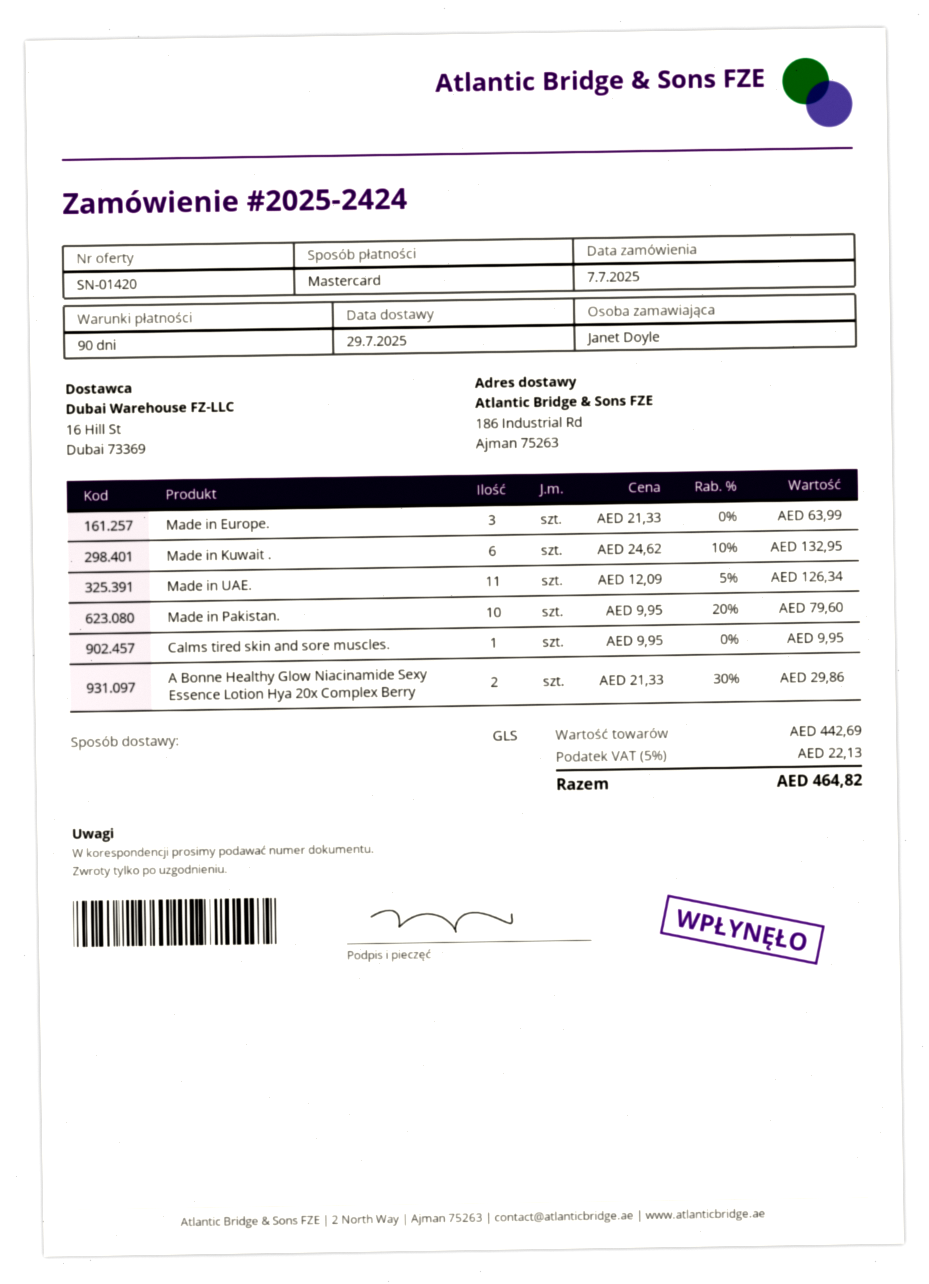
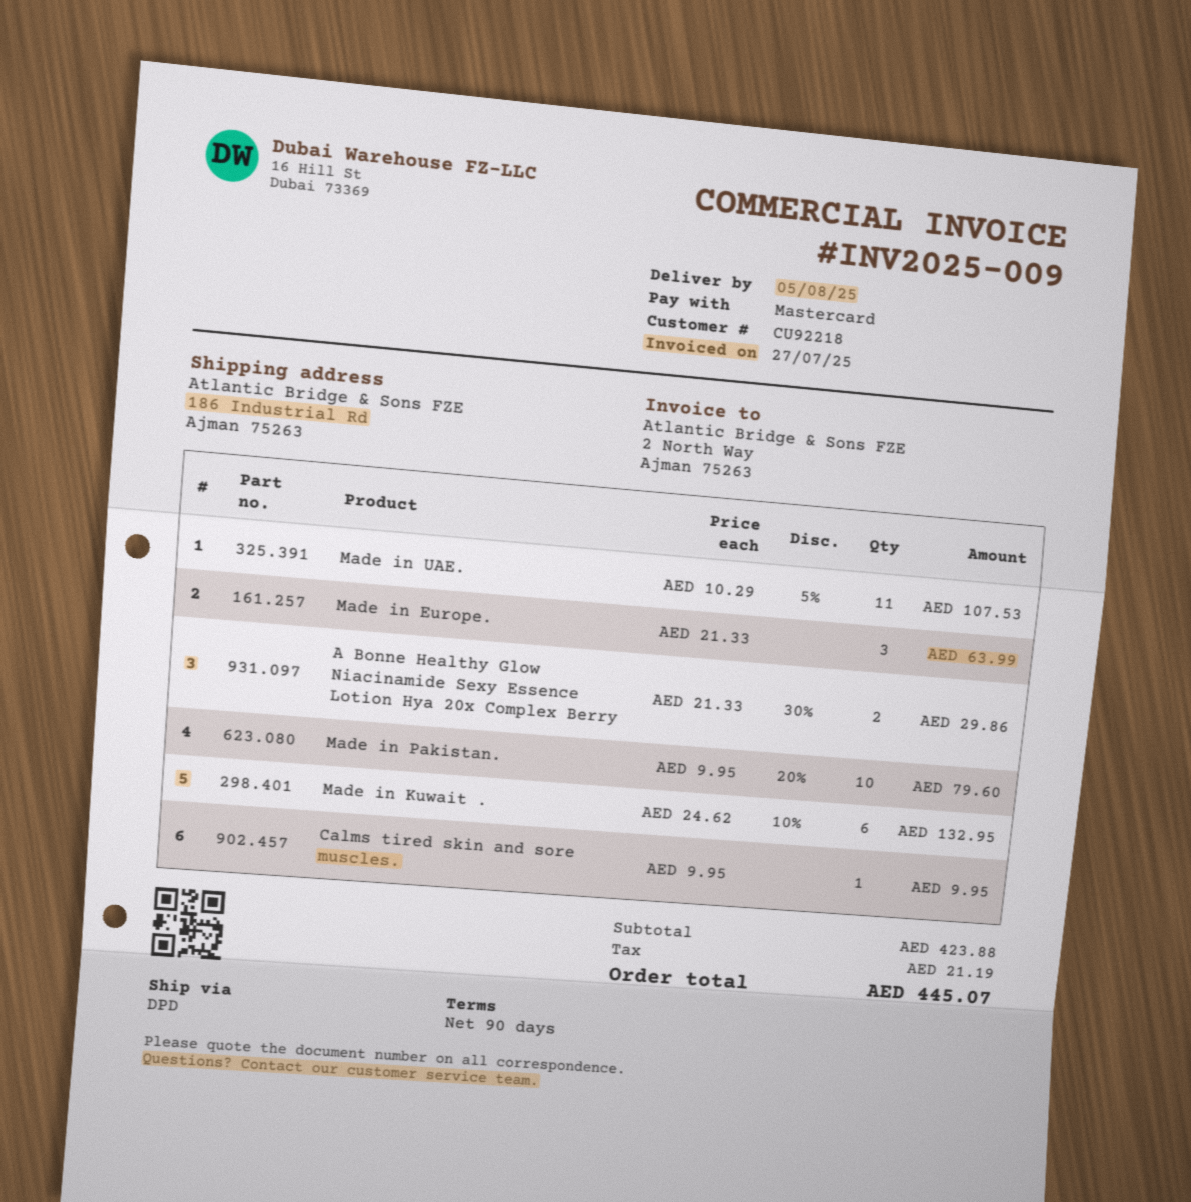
delivery date: 2025-07-29 -> 2025-08-05
shipping method: GLS -> DPD
Made in UAE.: 11 x 12.09 - 5% = 126.34 -> 11 x 10.29 - 5% = 107.53
subtotal: 442.69 -> 423.88
tax: 22.13 -> 21.19
total: 464.82 -> 445.07

